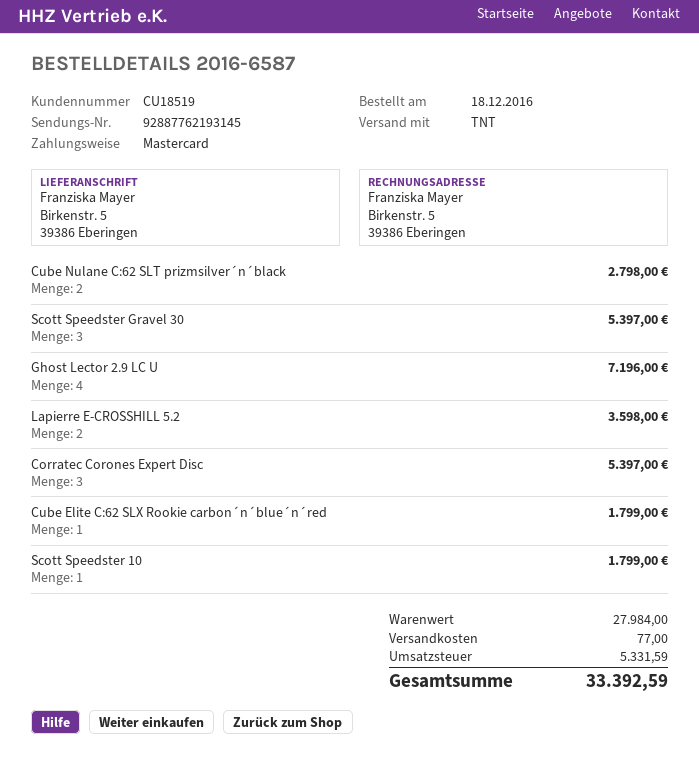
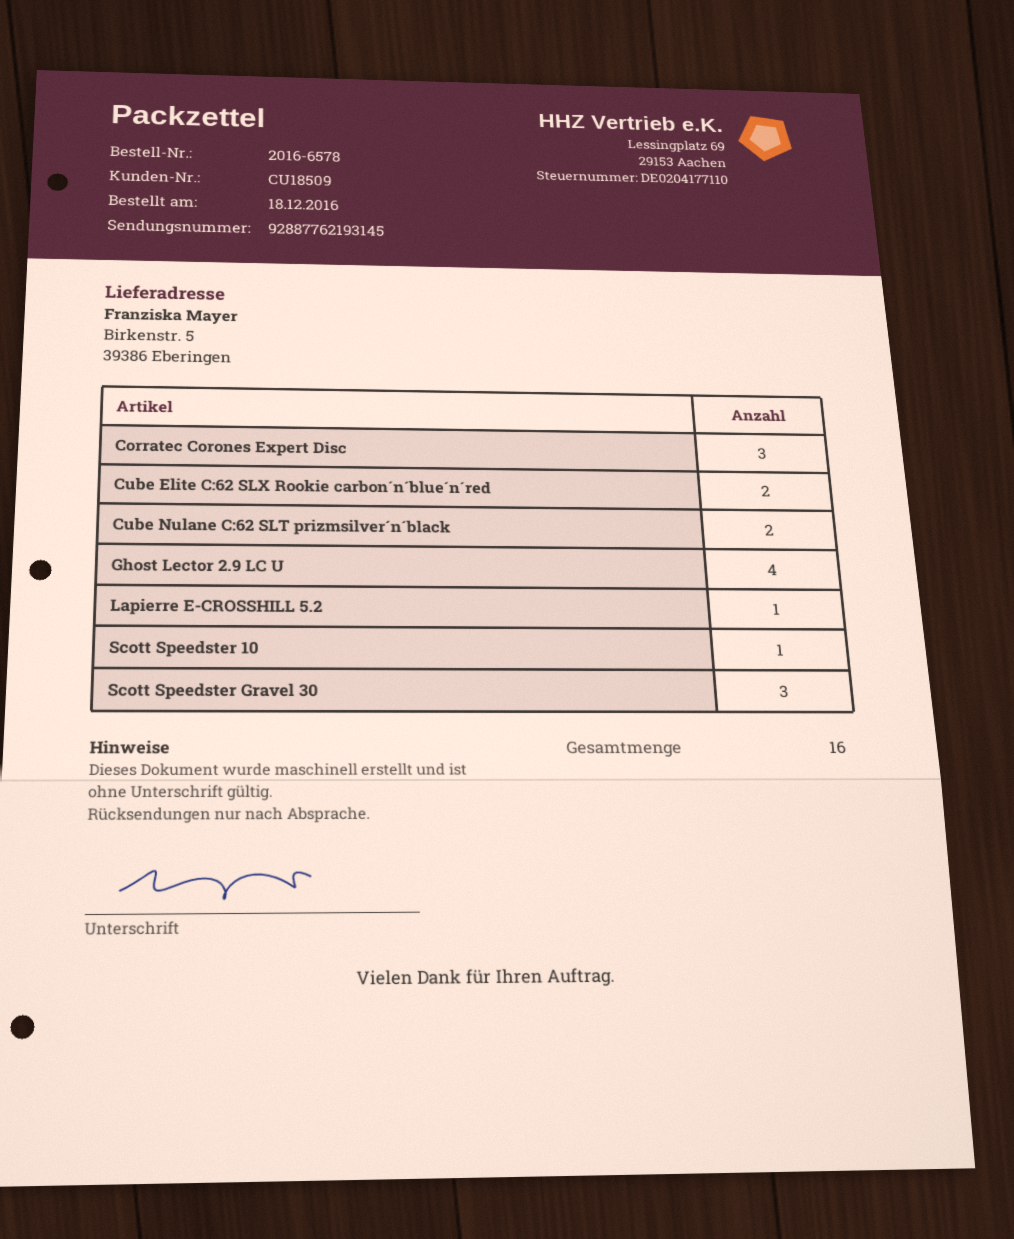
order number: 2016-6587 -> 2016-6578
customer number: CU18519 -> CU18509
Lapierre E-CROSSHILL 5.2: 2 -> 1
Cube Elite C:62 SLX Rookie carbon´n´blue´n´red: 1 -> 2

